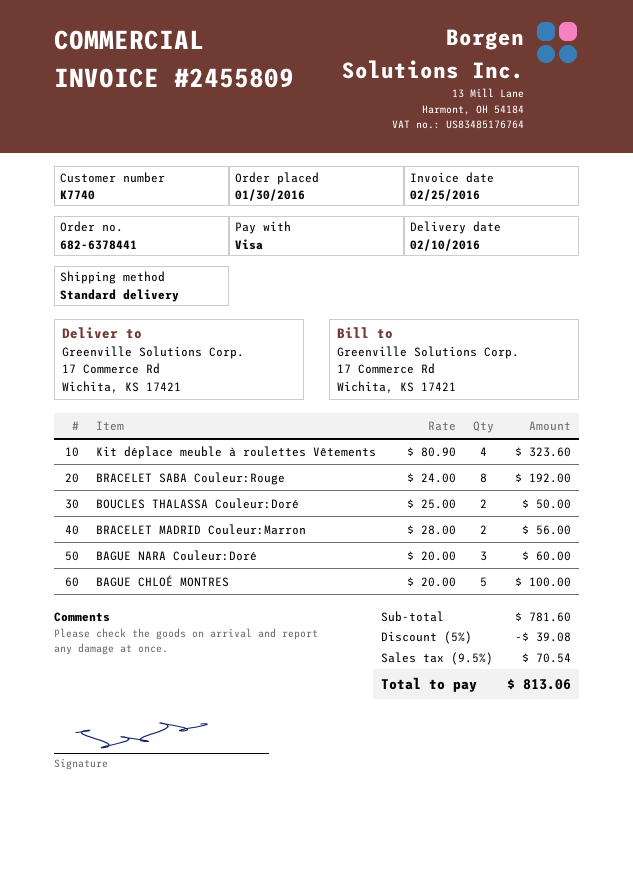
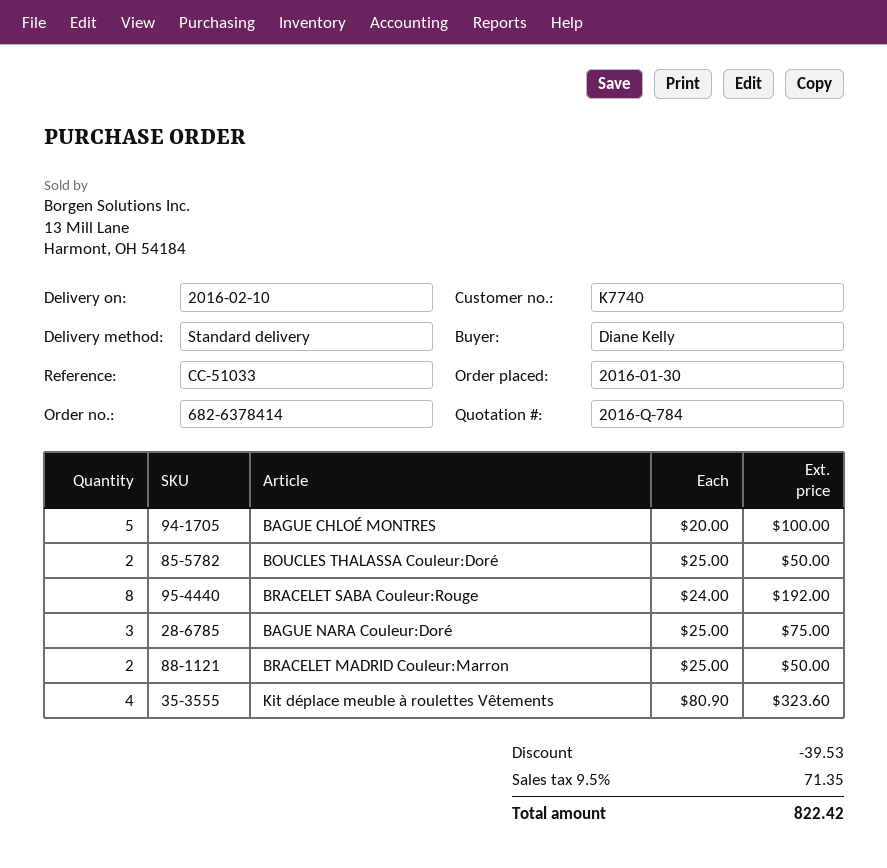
order number: 682-6378441 -> 682-6378414
BRACELET MADRID Couleur:Marron: 2 x 28.00 = 56.00 -> 2 x 25.00 = 50.00
BAGUE NARA Couleur:Doré: 3 x 20.00 = 60.00 -> 3 x 25.00 = 75.00
discount: 39.08 -> 39.53
tax: 9.5% = 70.54 -> 9.5% = 71.35
total: 813.06 -> 822.42

